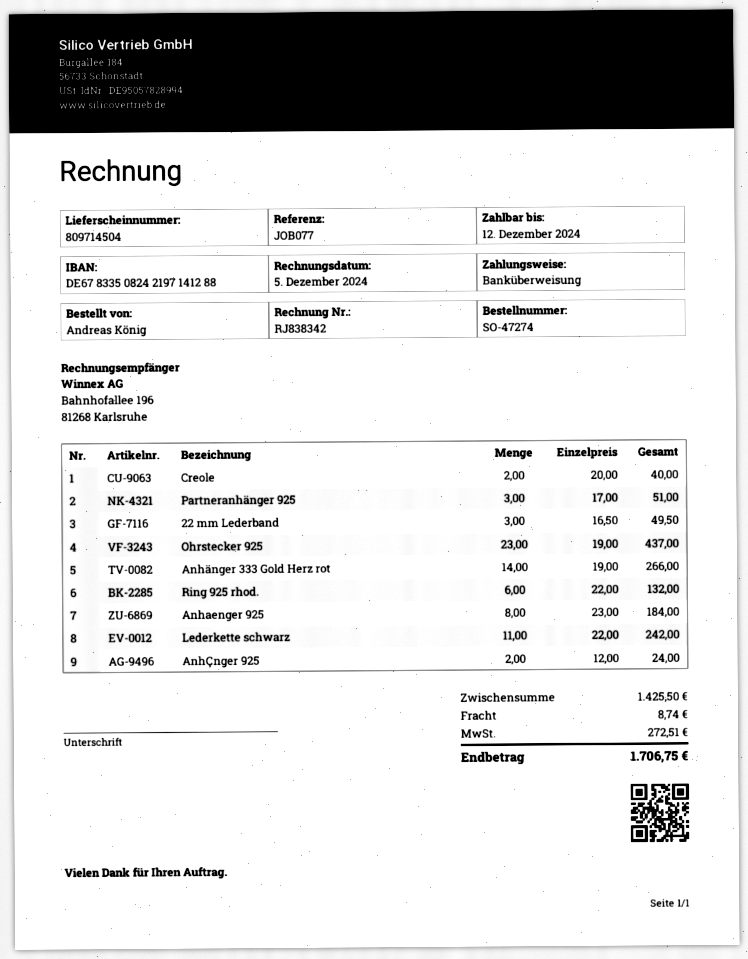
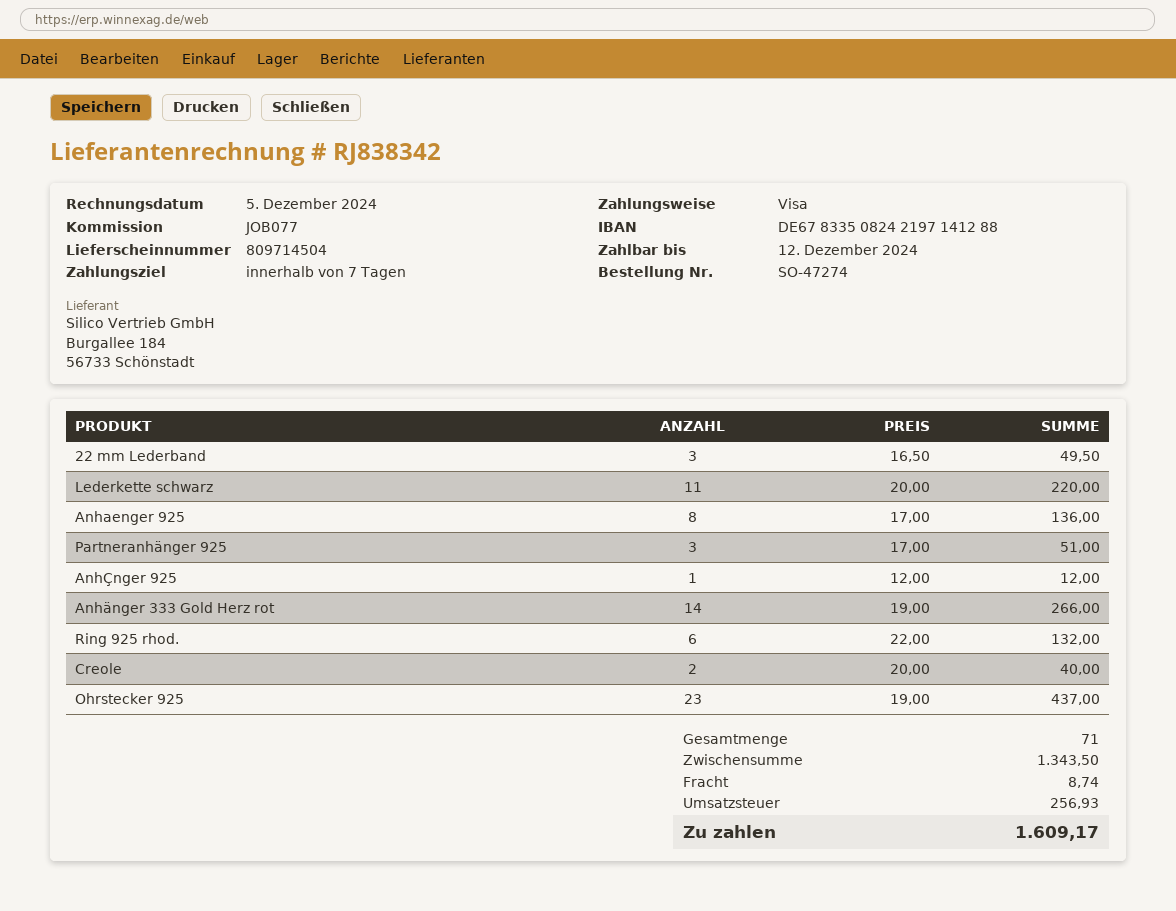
payment method: bank transfer -> Visa
Anhaenger 925: 8 x 23.00 = 184.00 -> 8 x 17.00 = 136.00
Lederkette schwarz: 11 x 22.00 = 242.00 -> 11 x 20.00 = 220.00
AnhÇnger 925: 2 x 12.00 = 24.00 -> 1 x 12.00 = 12.00
subtotal: 1425.50 -> 1343.50
tax: 272.51 -> 256.93
total: 1706.75 -> 1609.17

